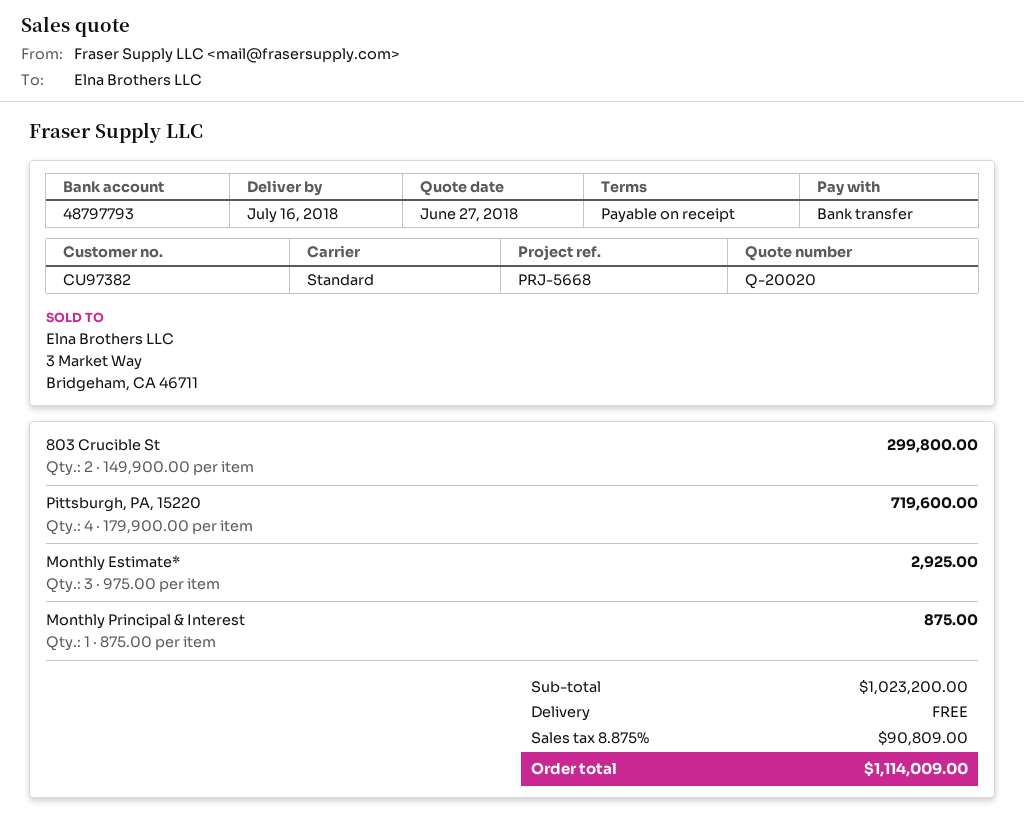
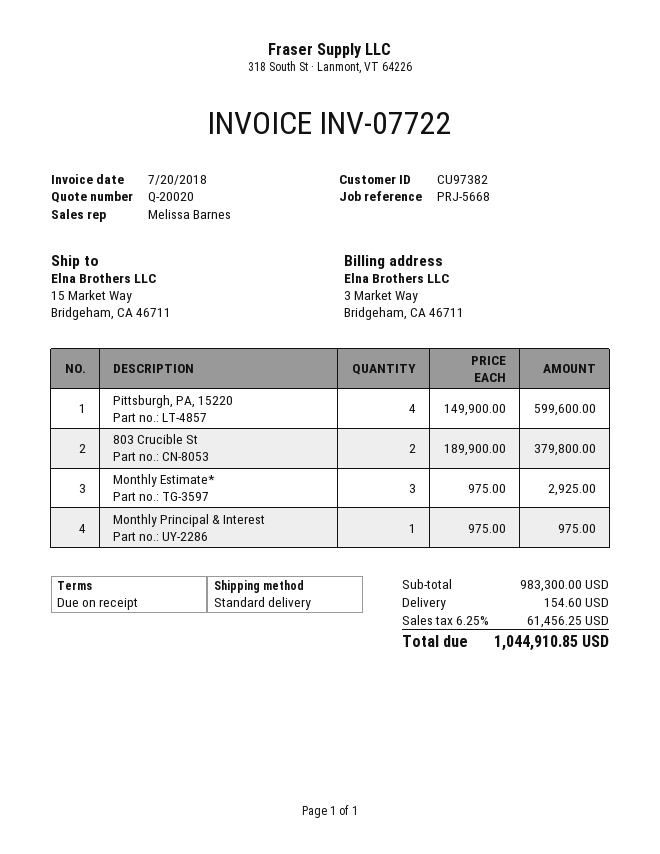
803 Crucible St: 2 x 149900.00 = 299800.00 -> 2 x 189900.00 = 379800.00
Pittsburgh, PA, 15220: 4 x 179900.00 = 719600.00 -> 4 x 149900.00 = 599600.00
Monthly Principal & Interest: 1 x 875.00 = 875.00 -> 1 x 975.00 = 975.00
subtotal: 1023200.00 -> 983300.00
shipping: 0.00 -> 154.60
tax: 8.875% = 90809.00 -> 6.25% = 61456.25
total: 1114009.00 -> 1044910.85

